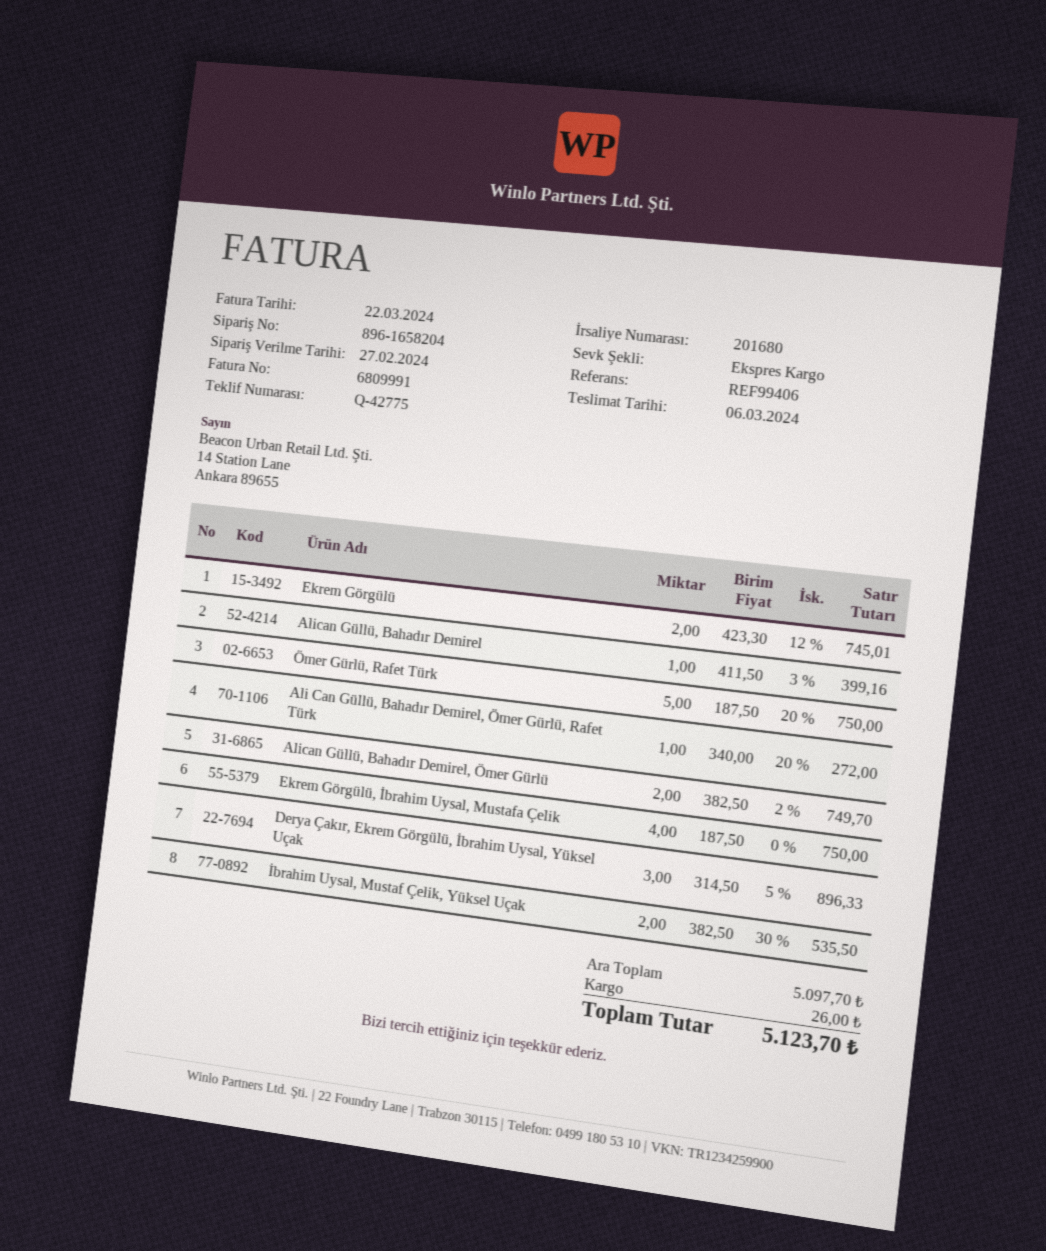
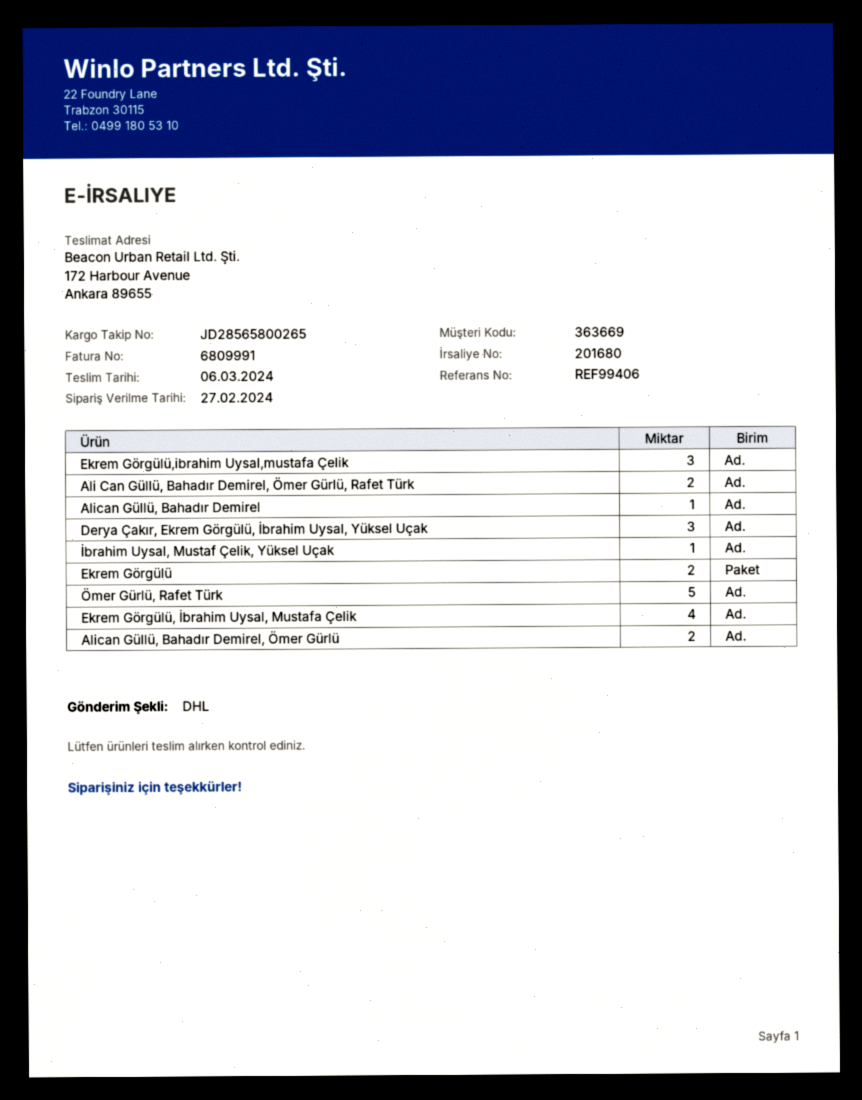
shipping method: express -> DHL
Ali Can Güllü, Bahadır Demirel, Ömer Gürlü, Rafet Türk: 1 -> 2
İbrahim Uysal, Mustaf Çelik, Yüksel Uçak: 2 -> 1
Ekrem Görgülü,ibrahim Uysal,mustafa Çelik: none -> 3

